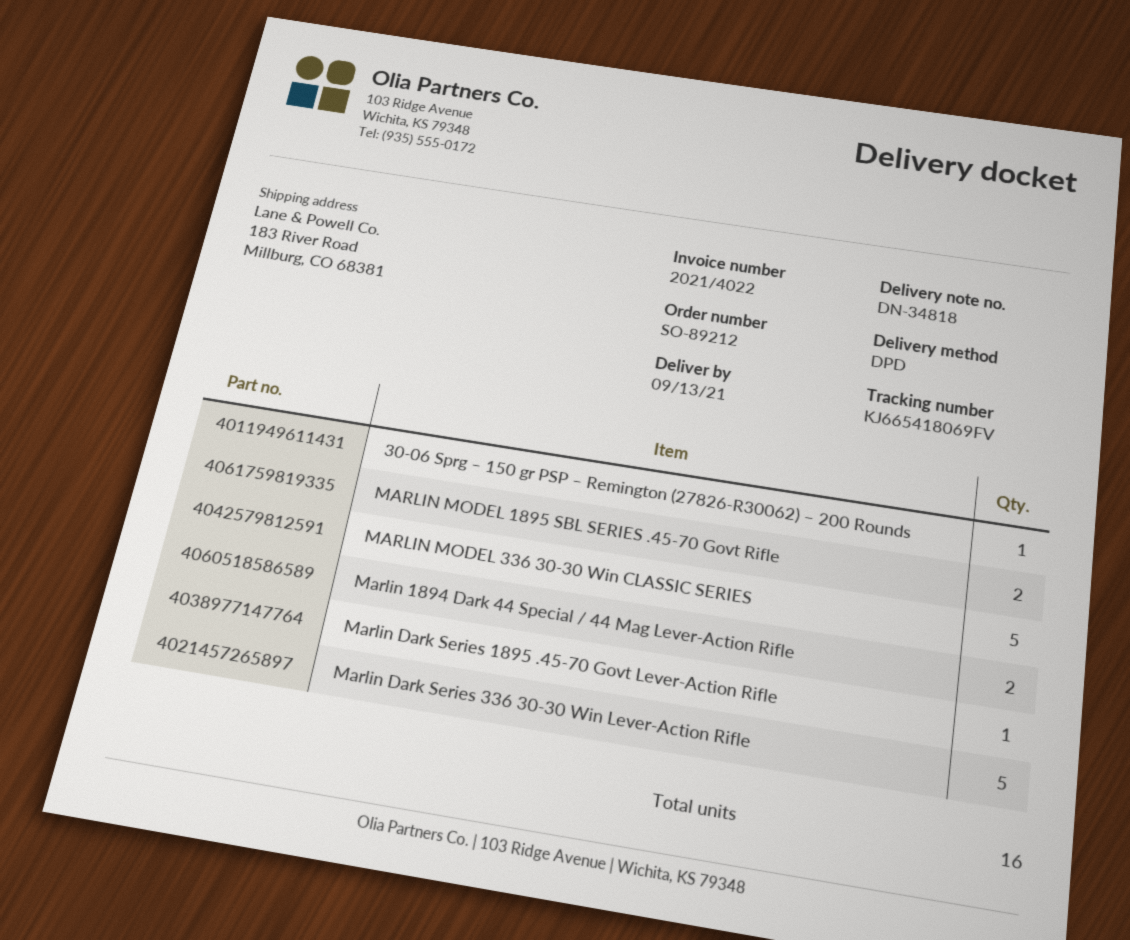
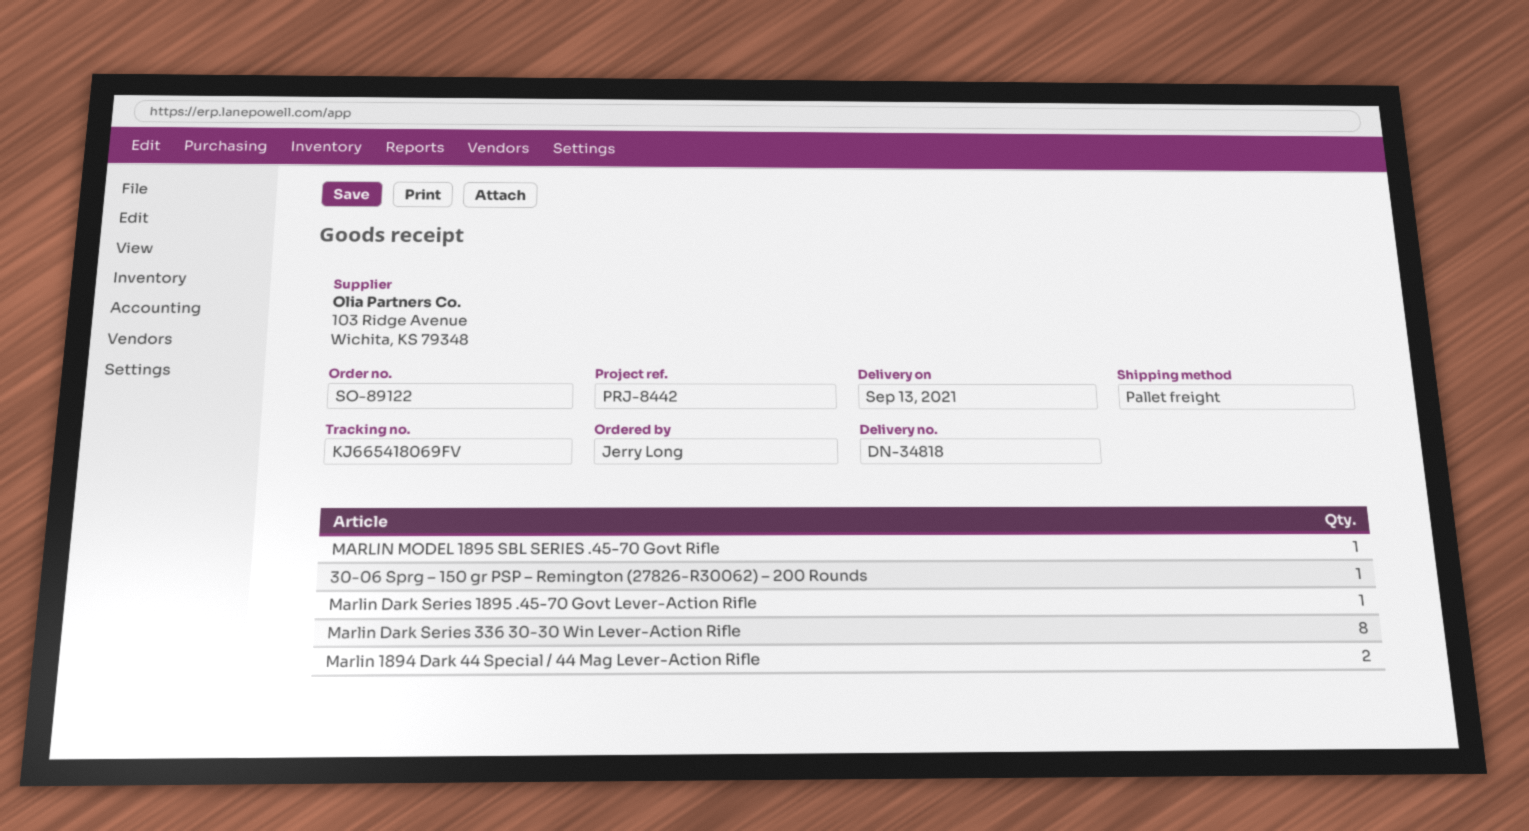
order number: SO-89212 -> SO-89122
shipping method: DPD -> pallet freight
MARLIN MODEL 1895 SBL SERIES .45-70 Govt Rifle: 2 -> 1
MARLIN MODEL 336 30-30 Win CLASSIC SERIES: 5 -> none
Marlin Dark Series 336 30-30 Win Lever-Action Rifle: 5 -> 8

